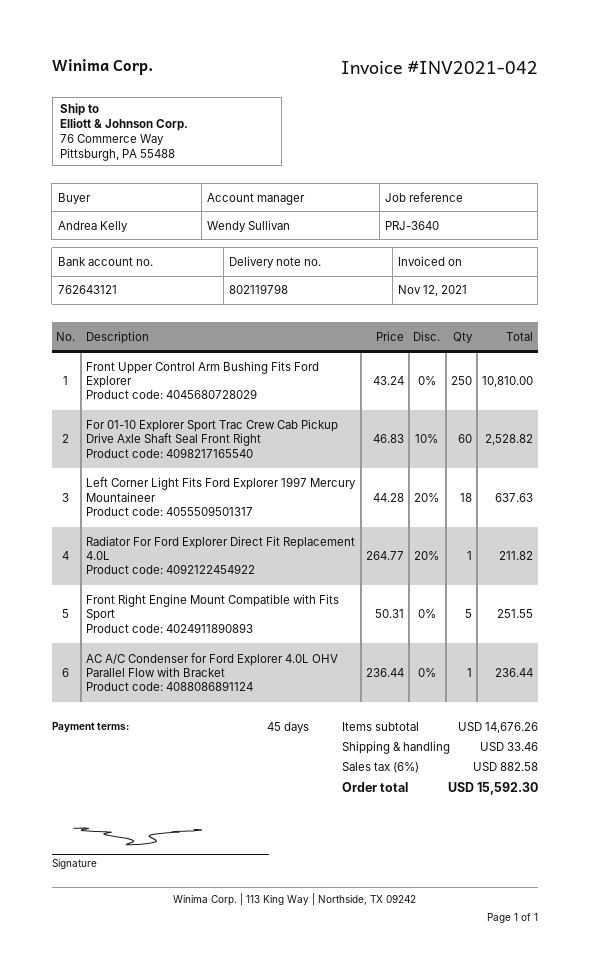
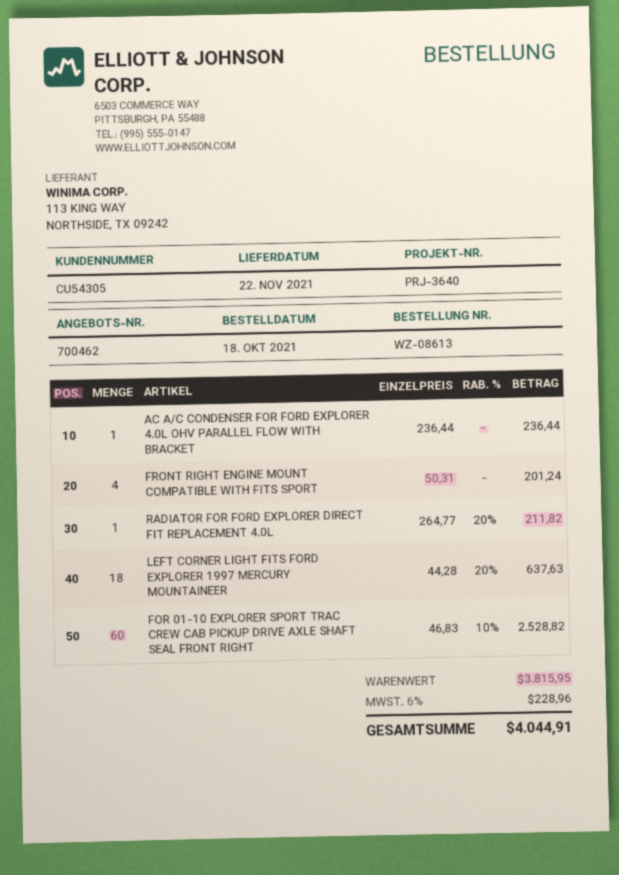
Front Upper Control Arm Bushing Fits Ford Explorer: 250 x 43.24 = 10810.00 -> none
Front Right Engine Mount Compatible with Fits Sport: 5 x 50.31 = 251.55 -> 4 x 50.31 = 201.24
subtotal: 14676.26 -> 3815.95
shipping: 33.46 -> none
tax: 6% = 882.58 -> 6% = 228.96
total: 15592.30 -> 4044.91

